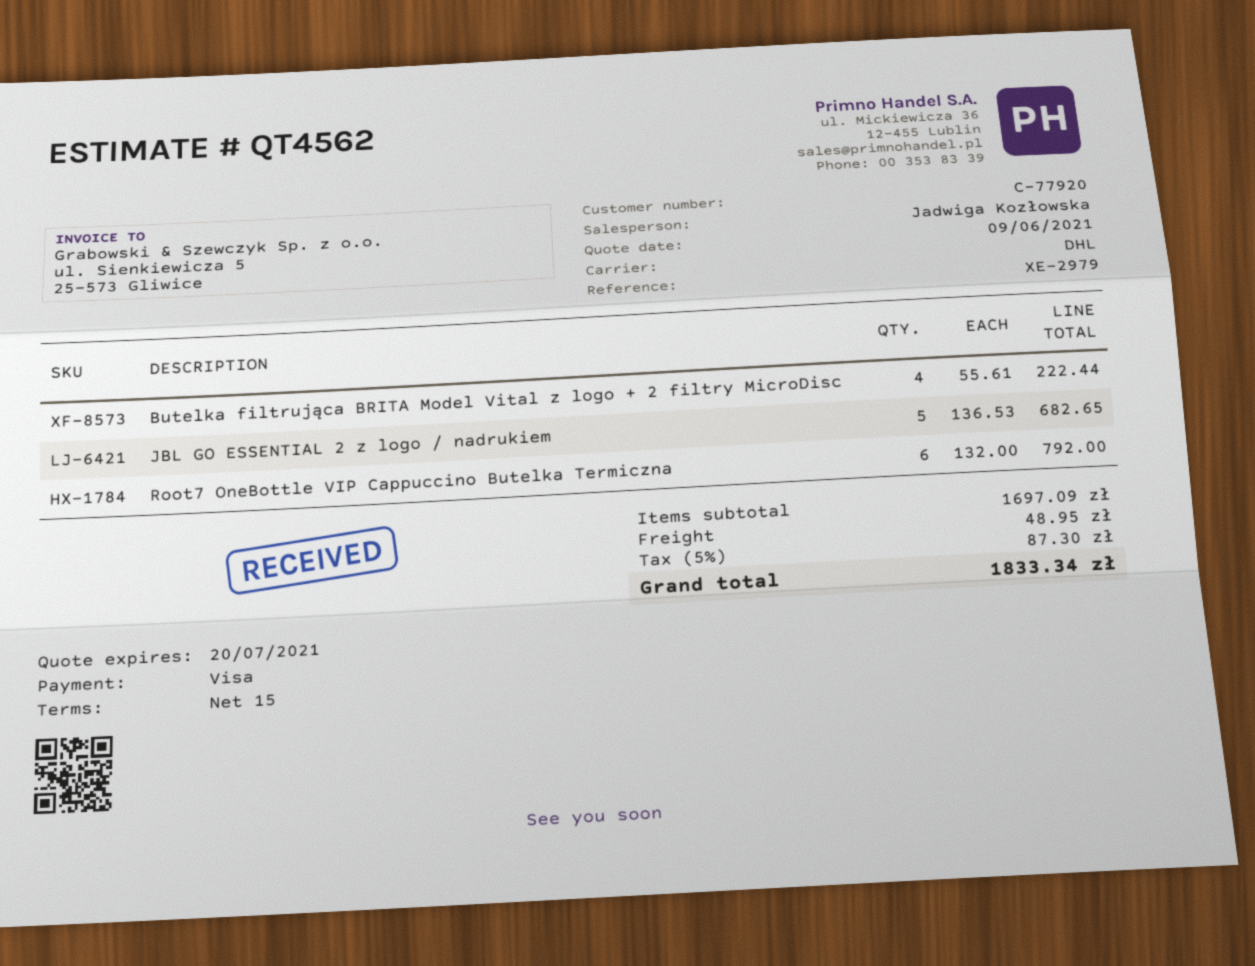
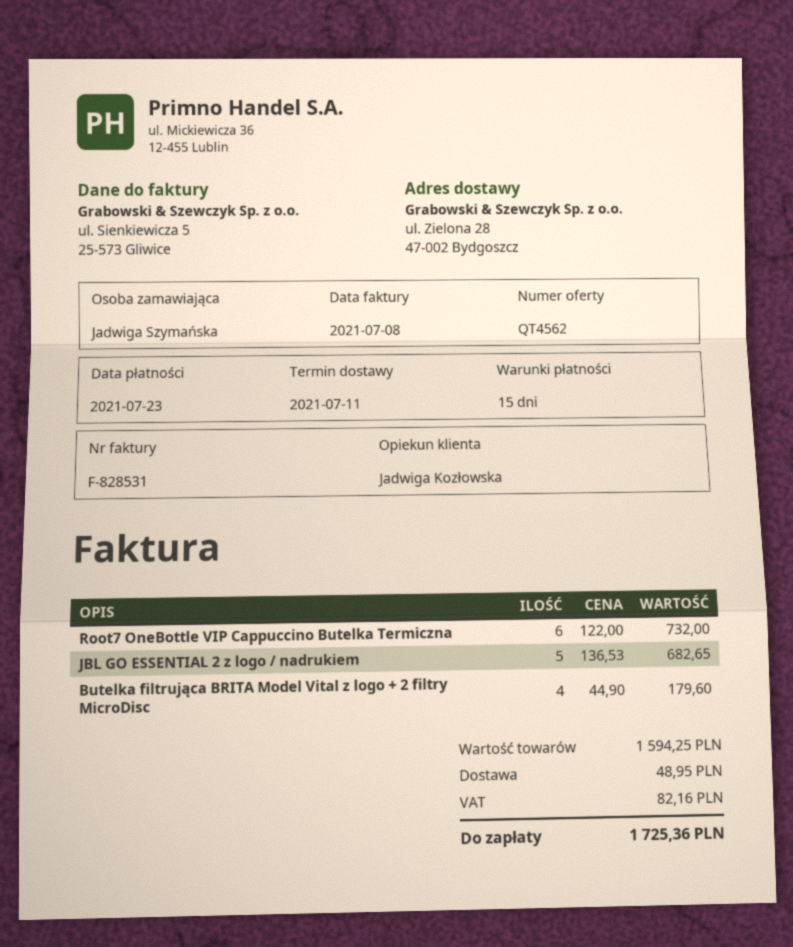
Butelka filtrująca BRITA Model Vital z logo + 2 filtry MicroDisc: 4 x 55.61 = 222.44 -> 4 x 44.90 = 179.60
Root7 OneBottle VIP Cappuccino Butelka Termiczna: 6 x 132.00 = 792.00 -> 6 x 122.00 = 732.00
subtotal: 1697.09 -> 1594.25
tax: 87.30 -> 82.16
total: 1833.34 -> 1725.36

